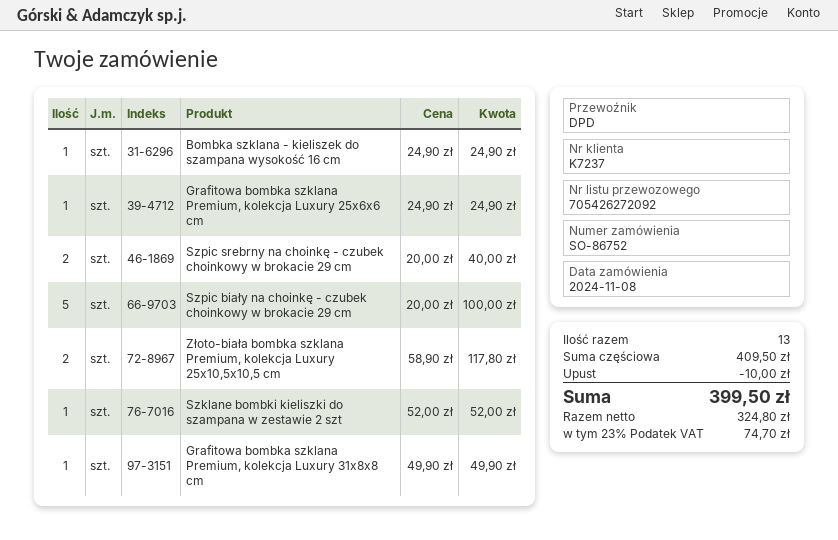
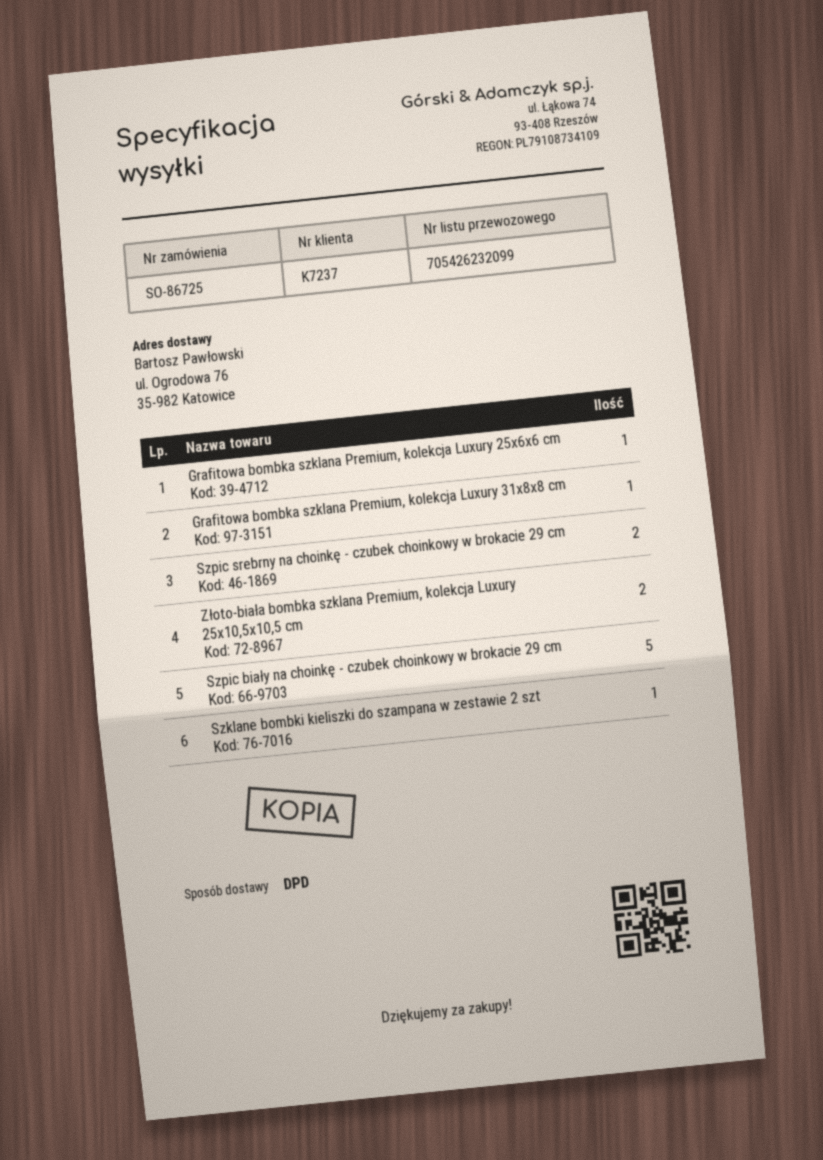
order number: SO-86752 -> SO-86725
tracking number: 705426272092 -> 705426232099
Bombka szklana - kieliszek do szampana wysokość 16 cm: 1 -> none

